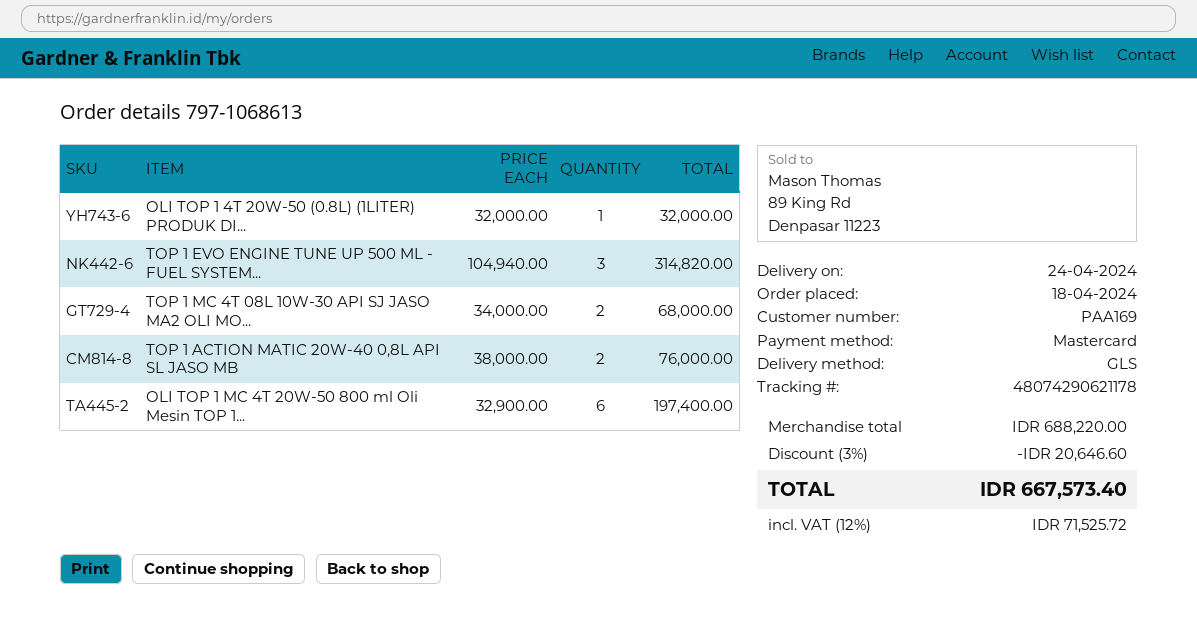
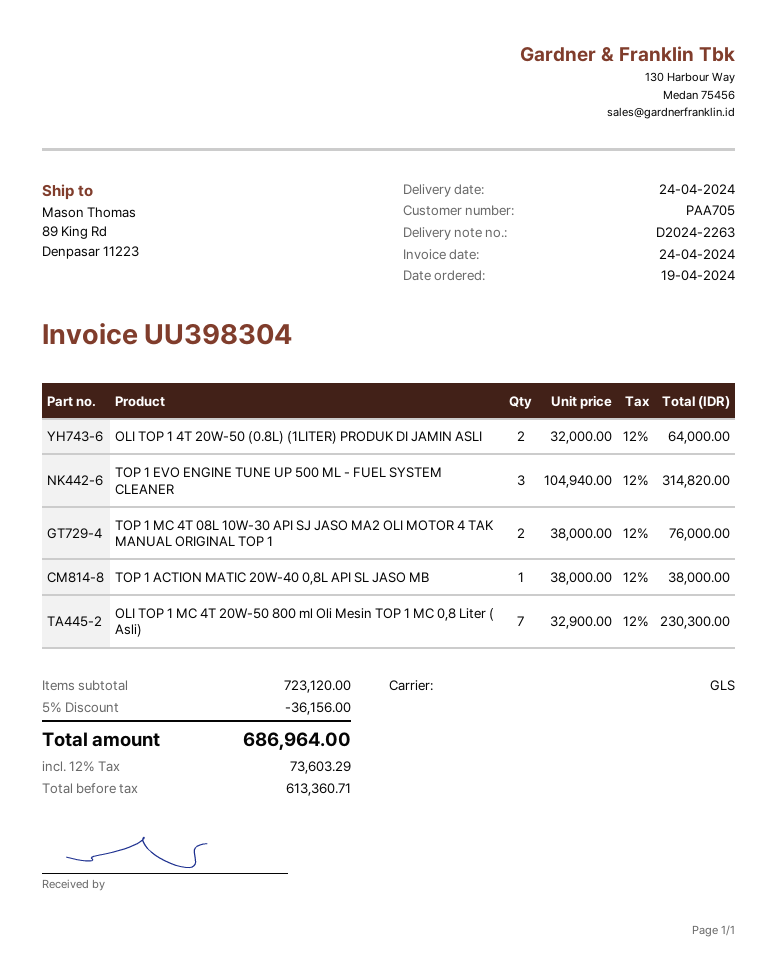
order date: 2024-04-18 -> 2024-04-19
customer number: PAA169 -> PAA705
OLI TOP 1 4T 20W-50 (0.8L) (1LITER) PRODUK DI...: 1 x 32000.00 = 32000.00 -> 2 x 32000.00 = 64000.00
TOP 1 MC 4T 08L 10W-30 API SJ JASO MA2 OLI MO...: 2 x 34000.00 = 68000.00 -> 2 x 38000.00 = 76000.00
TOP 1 ACTION MATIC 20W-40 0,8L API SL JASO MB: 2 x 38000.00 = 76000.00 -> 1 x 38000.00 = 38000.00
OLI TOP 1 MC 4T 20W-50 800 ml Oli Mesin TOP 1...: 6 x 32900.00 = 197400.00 -> 7 x 32900.00 = 230300.00
subtotal: 688220.00 -> 723120.00
discount: 3% = 20646.60 -> 5% = 36156.00
tax: 12% = 71525.72 -> 12% = 73603.29
total: 667573.40 -> 686964.00

